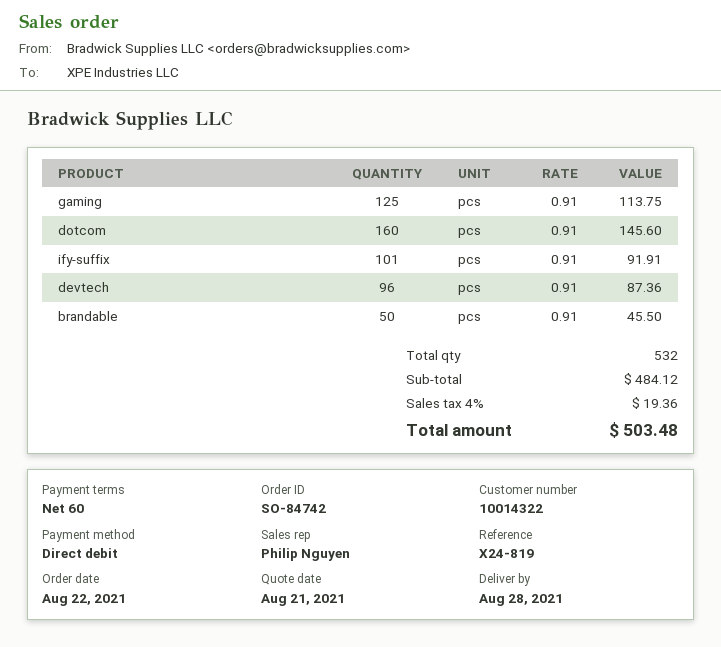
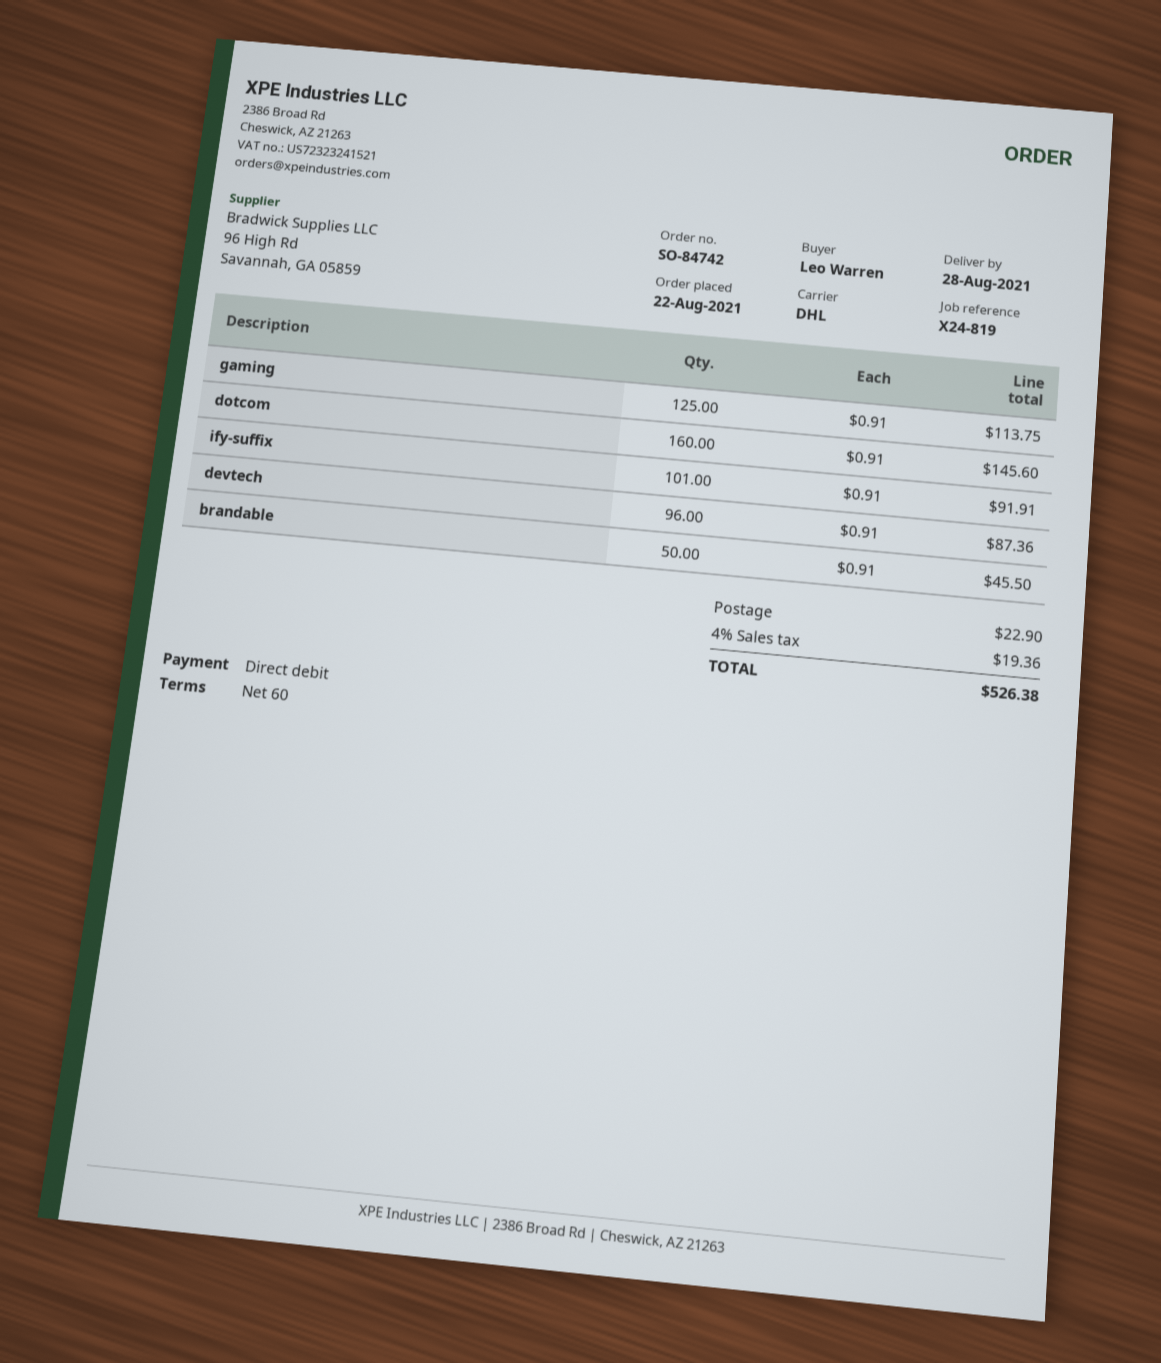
shipping: none -> 22.90
total: 503.48 -> 526.38

